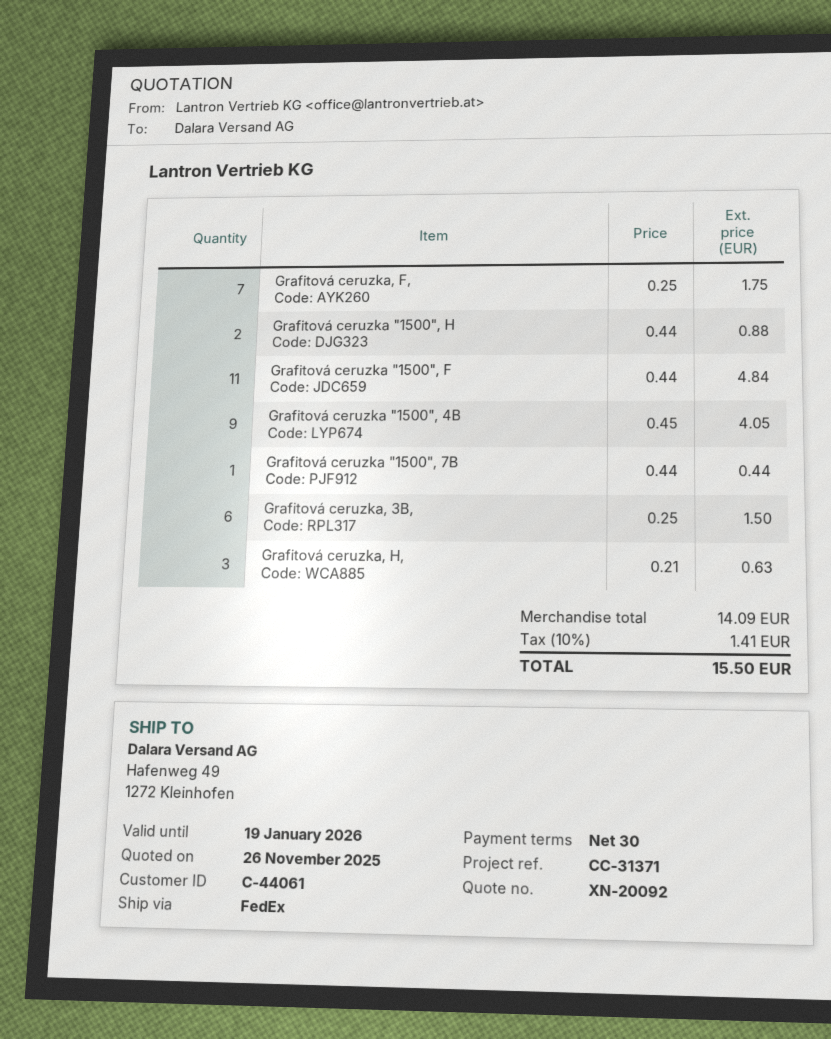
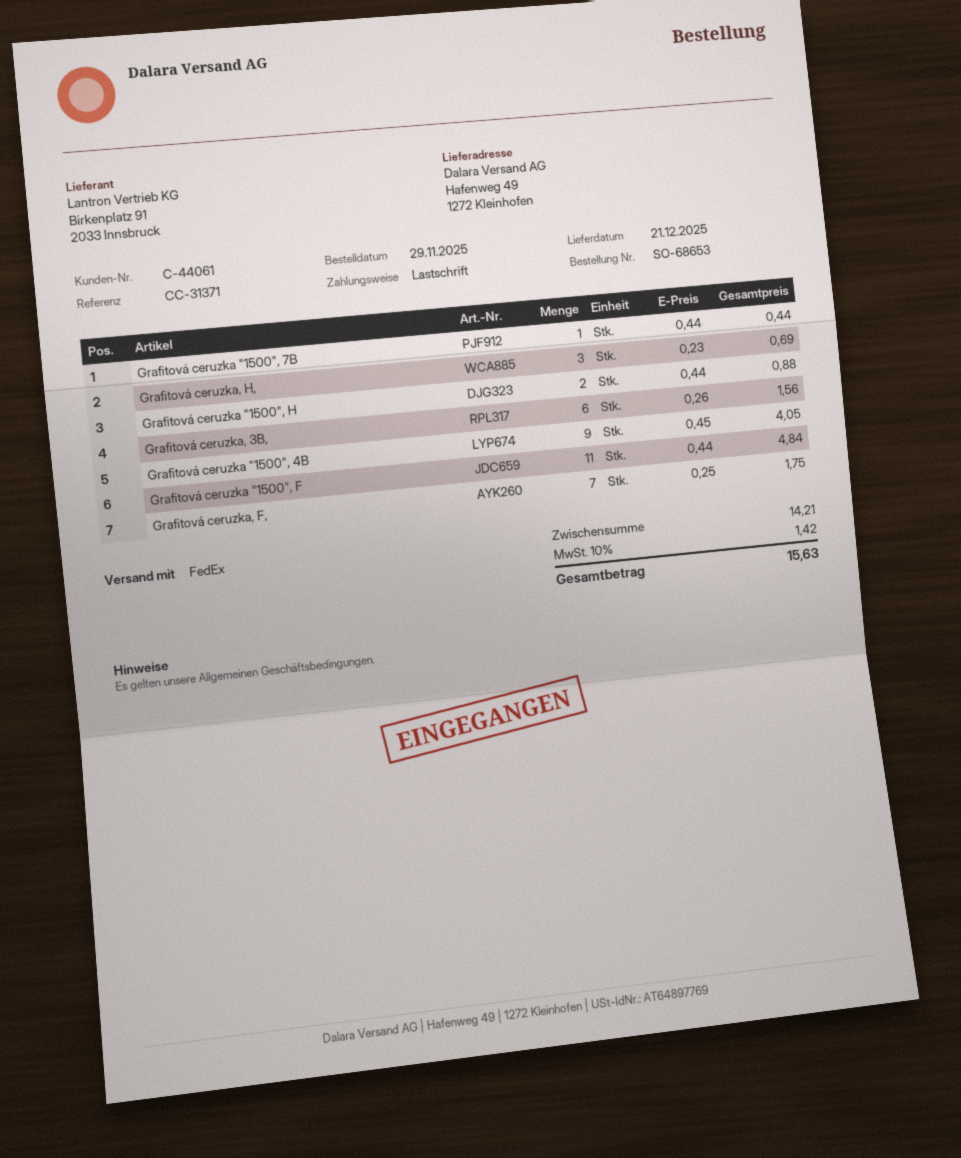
Grafitová ceruzka, 3B,: 6 x 0.25 = 1.50 -> 6 x 0.26 = 1.56
Grafitová ceruzka, H,: 3 x 0.21 = 0.63 -> 3 x 0.23 = 0.69
subtotal: 14.09 -> 14.21
tax: 10% = 1.41 -> 10% = 1.42
total: 15.50 -> 15.63

